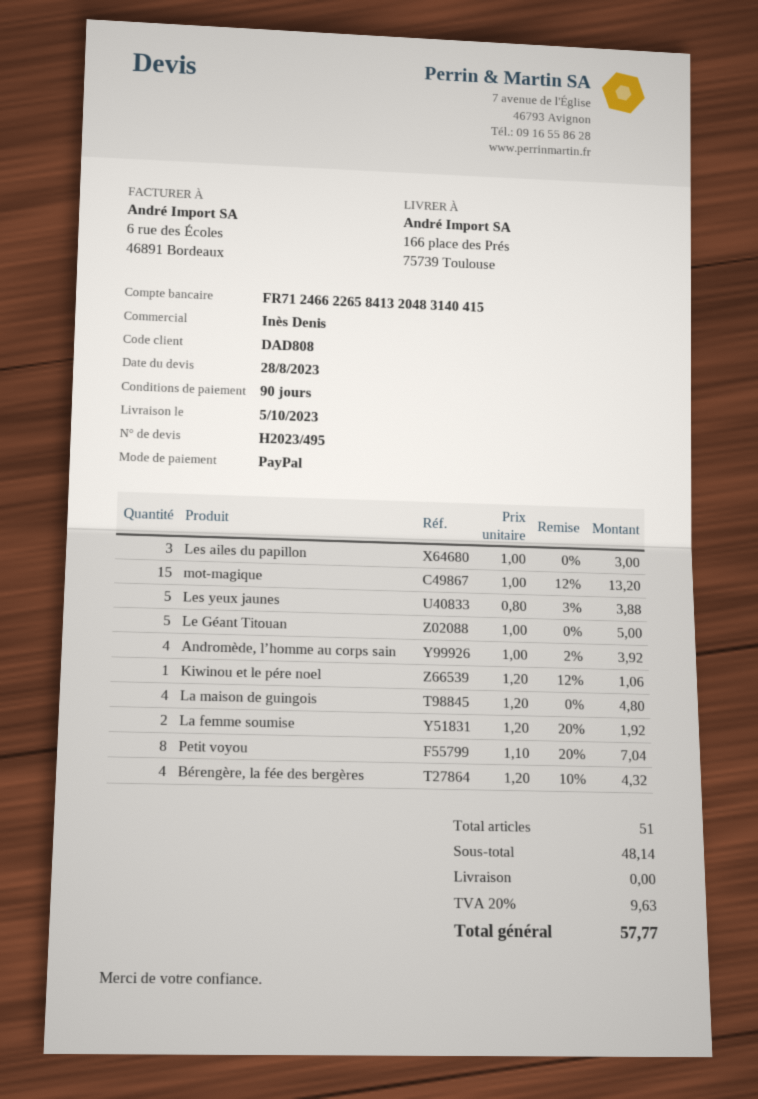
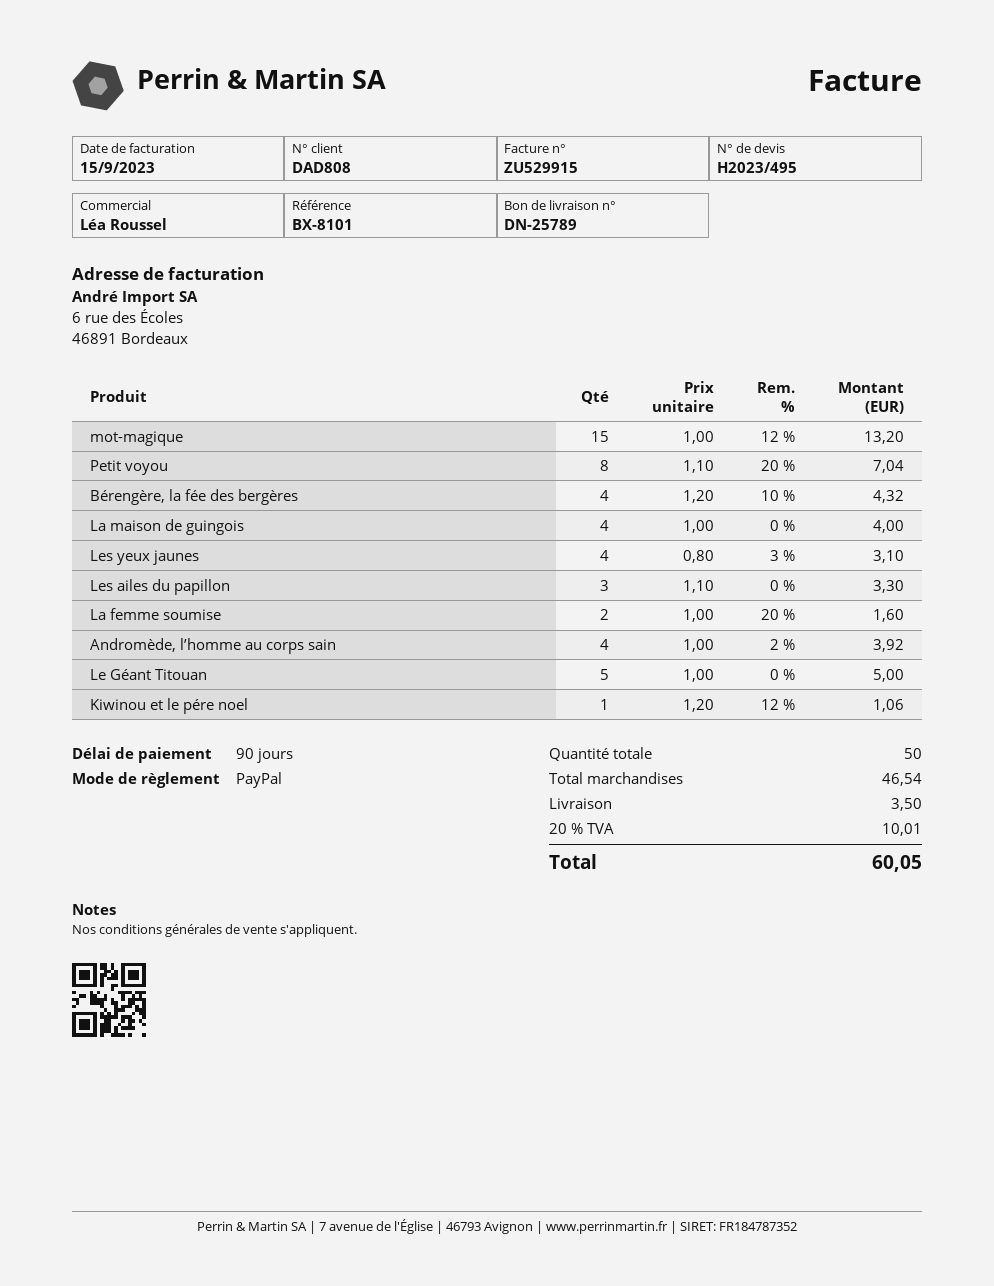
sales rep: Inès Denis -> Léa Roussel
Les ailes du papillon: 3 x 1.00 = 3.00 -> 3 x 1.10 = 3.30
Les yeux jaunes: 5 x 0.80 - 3% = 3.88 -> 4 x 0.80 - 3% = 3.10
La maison de guingois: 4 x 1.20 = 4.80 -> 4 x 1.00 = 4.00
La femme soumise: 2 x 1.20 - 20% = 1.92 -> 2 x 1.00 - 20% = 1.60
total quantity: 51 -> 50
subtotal: 48.14 -> 46.54
shipping: 0.00 -> 3.50
tax: 20% = 9.63 -> 20% = 10.01
total: 57.77 -> 60.05

